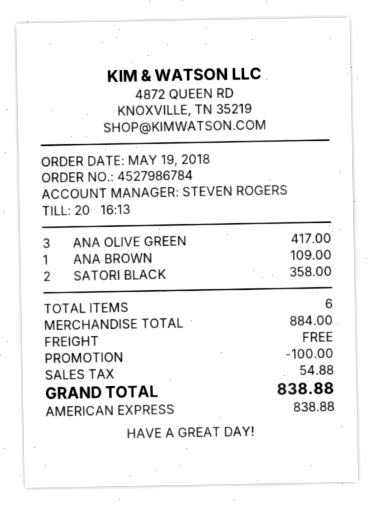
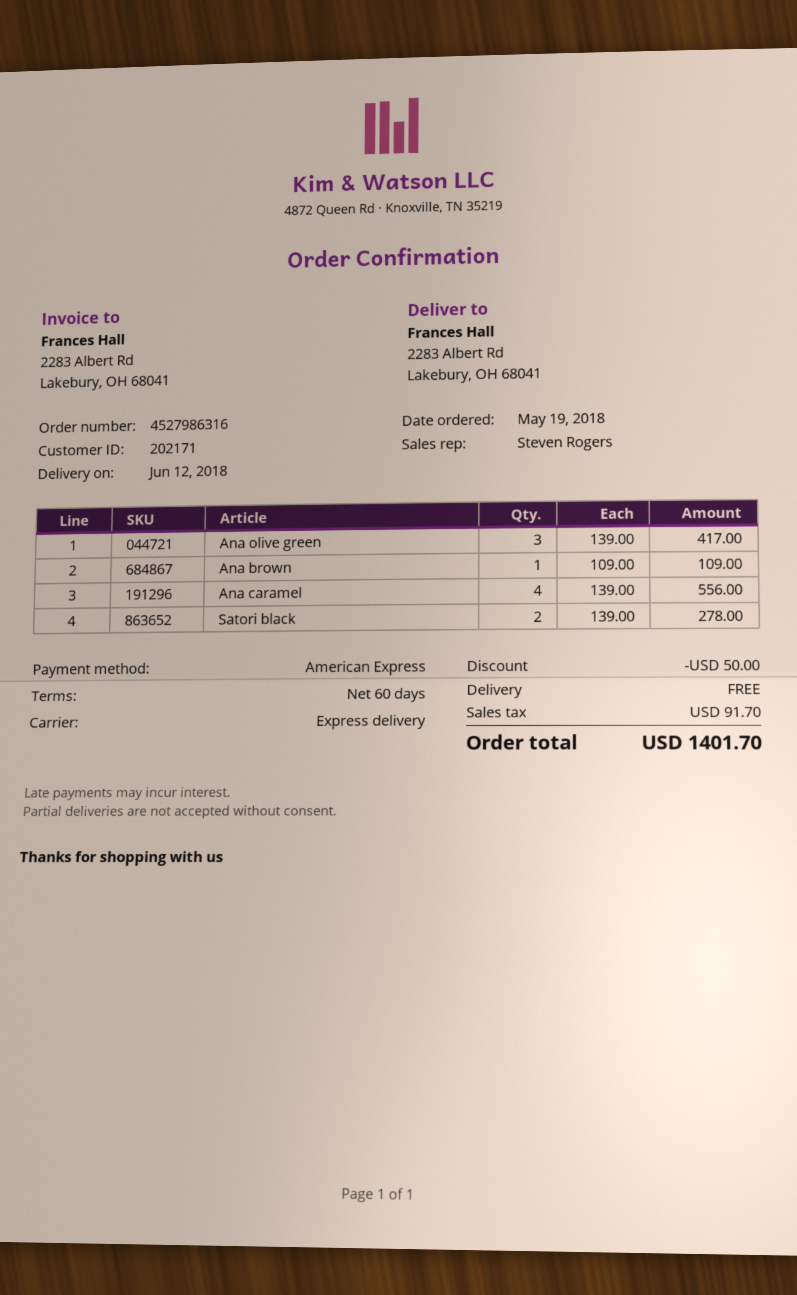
order number: 4527986784 -> 4527986316
SATORI BLACK: 2 for 358.00 -> 2 for 278.00
Ana caramel: none -> 4 for 556.00
discount: 100.00 -> 50.00
tax: 54.88 -> 91.70
total: 838.88 -> 1401.70

